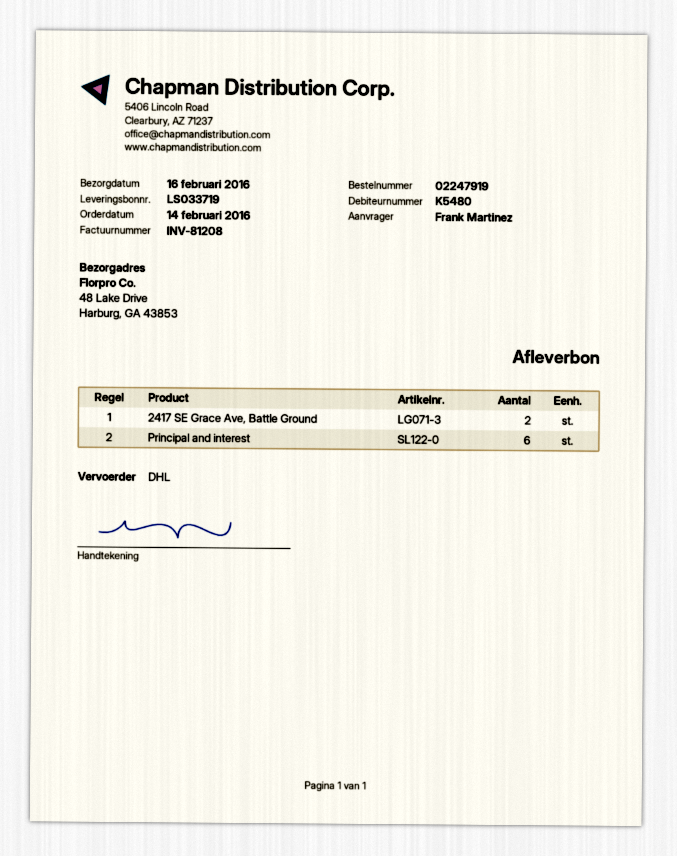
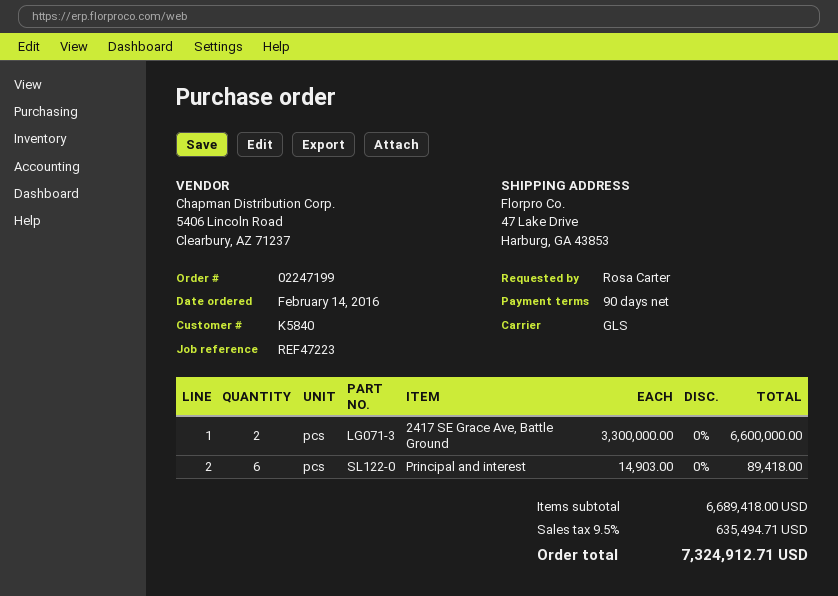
order number: 02247919 -> 02247199
customer number: K5480 -> K5840
ordered by: Frank Martinez -> Rosa Carter
shipping method: DHL -> GLS
ship to: 48 Lake Drive, Harburg, GA 43853 -> 47 Lake Drive, Harburg, GA 43853

